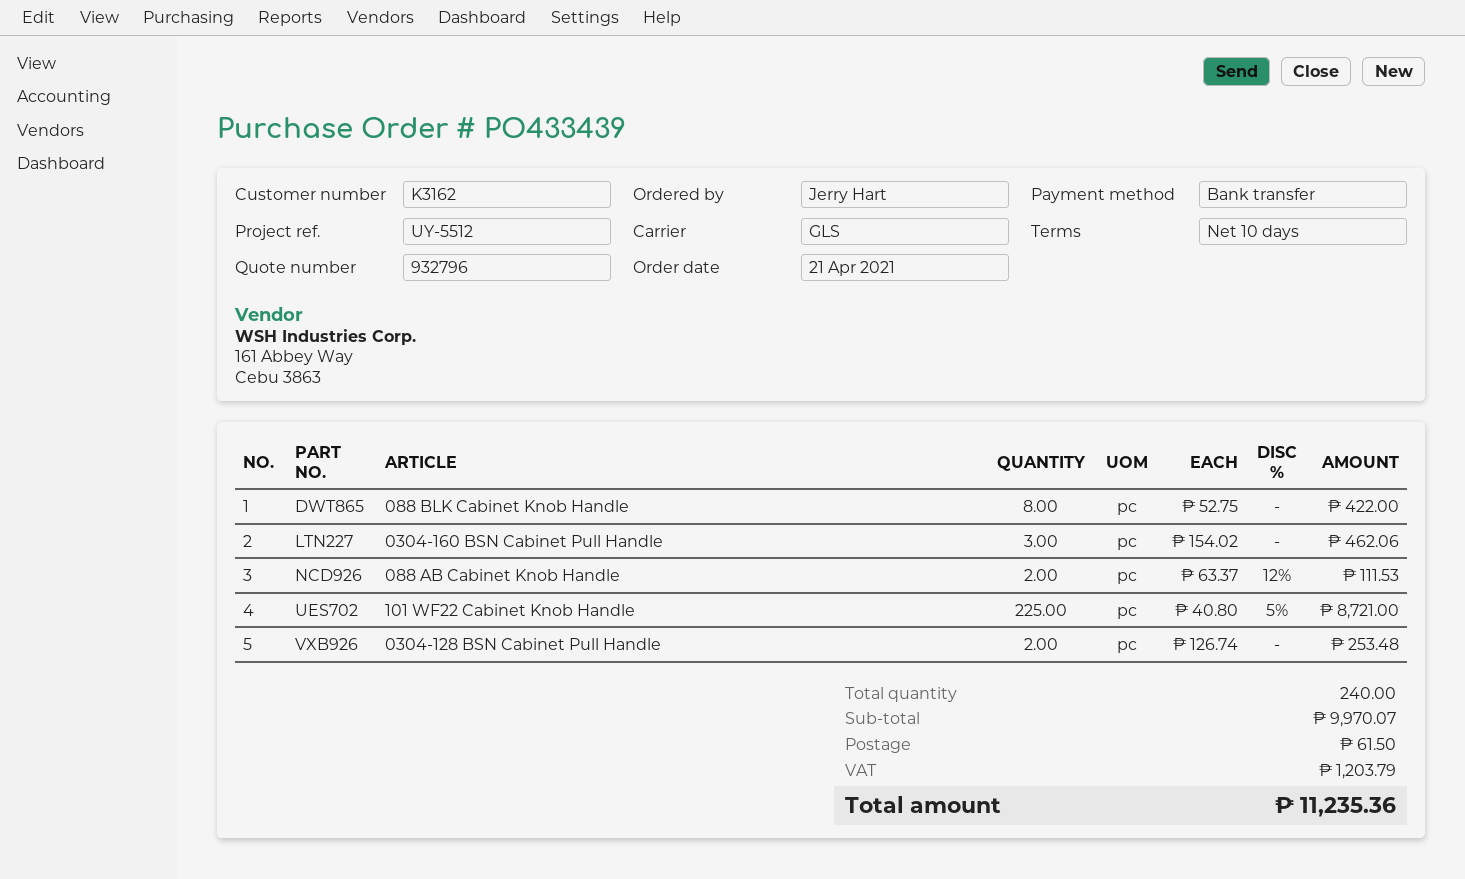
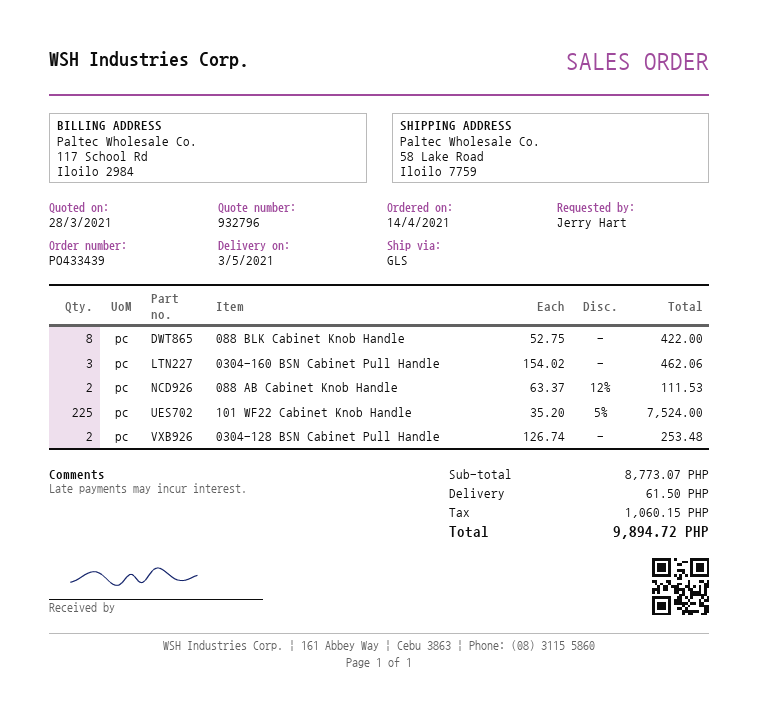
order date: 2021-04-21 -> 2021-04-14
101 WF22 Cabinet Knob Handle: 225 x 40.80 - 5% = 8721.00 -> 225 x 35.20 - 5% = 7524.00
subtotal: 9970.07 -> 8773.07
tax: 1203.79 -> 1060.15
total: 11235.36 -> 9894.72

